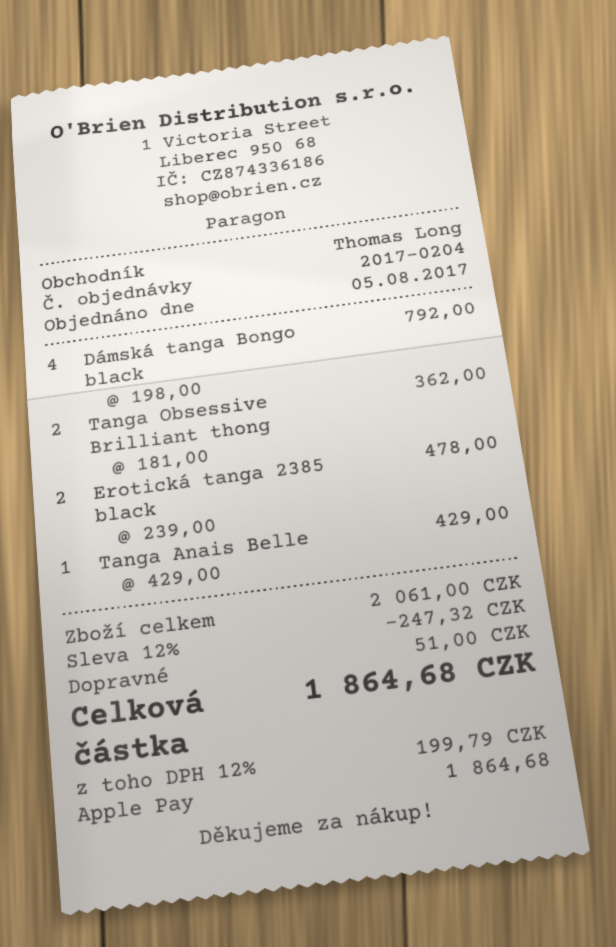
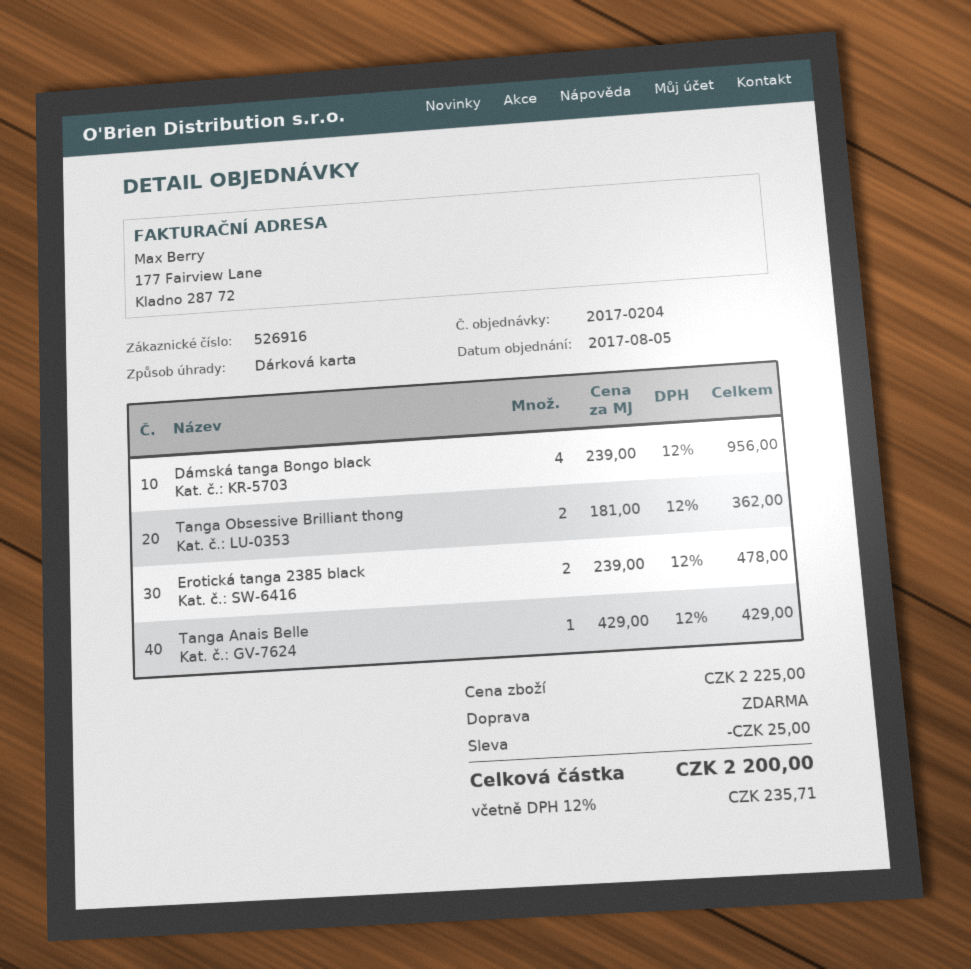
payment method: Apple Pay -> gift card
Dámská tanga Bongo black: 4 x 198.00 = 792.00 -> 4 x 239.00 = 956.00
subtotal: 2061.00 -> 2225.00
discount: 247.32 -> 25.00
shipping: 51.00 -> 0.00
tax: 12% = 199.79 -> 12% = 235.71
total: 1864.68 -> 2200.00

